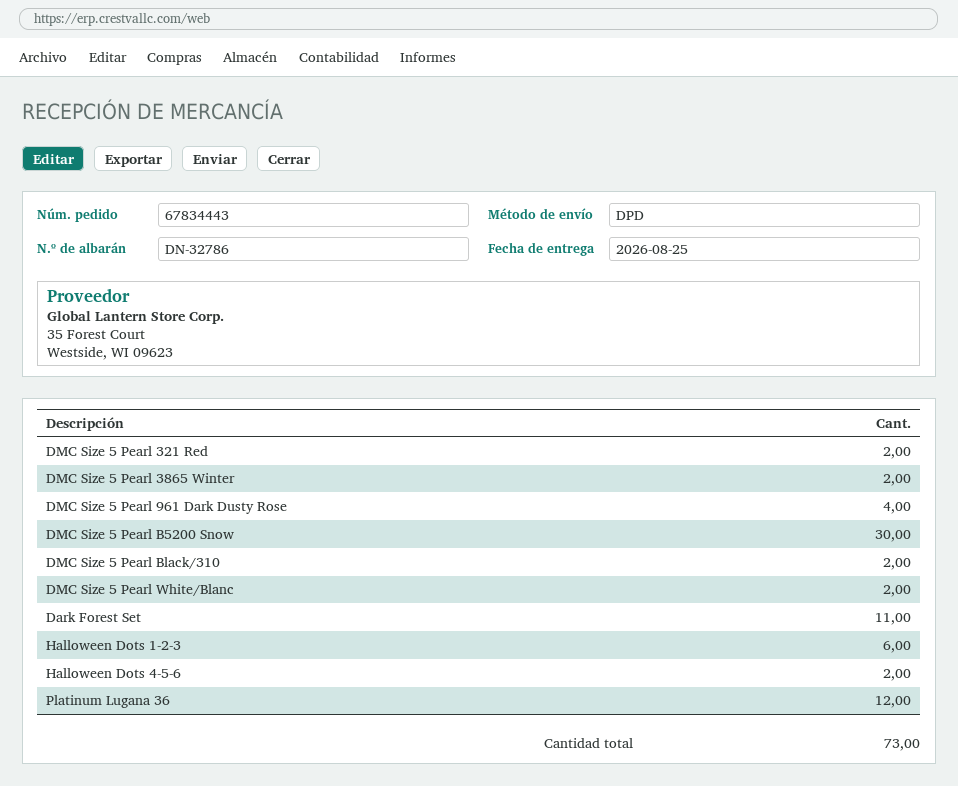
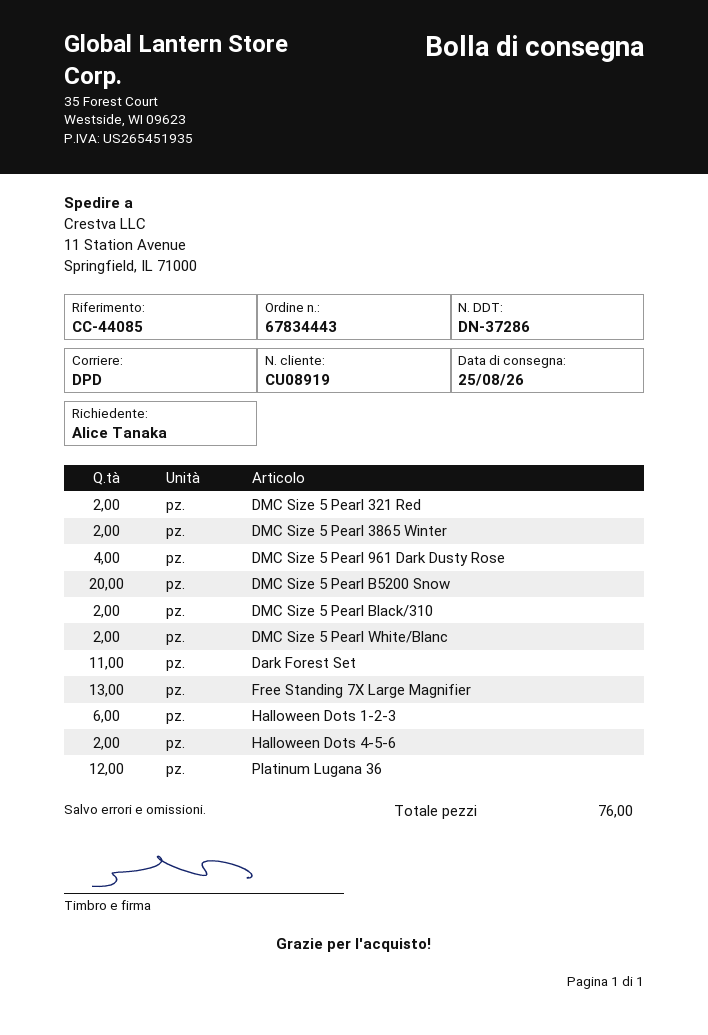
delivery note number: DN-32786 -> DN-37286
DMC Size 5 Pearl B5200 Snow: 30 -> 20
Free Standing 7X Large Magnifier: none -> 13
total quantity: 73 -> 76

